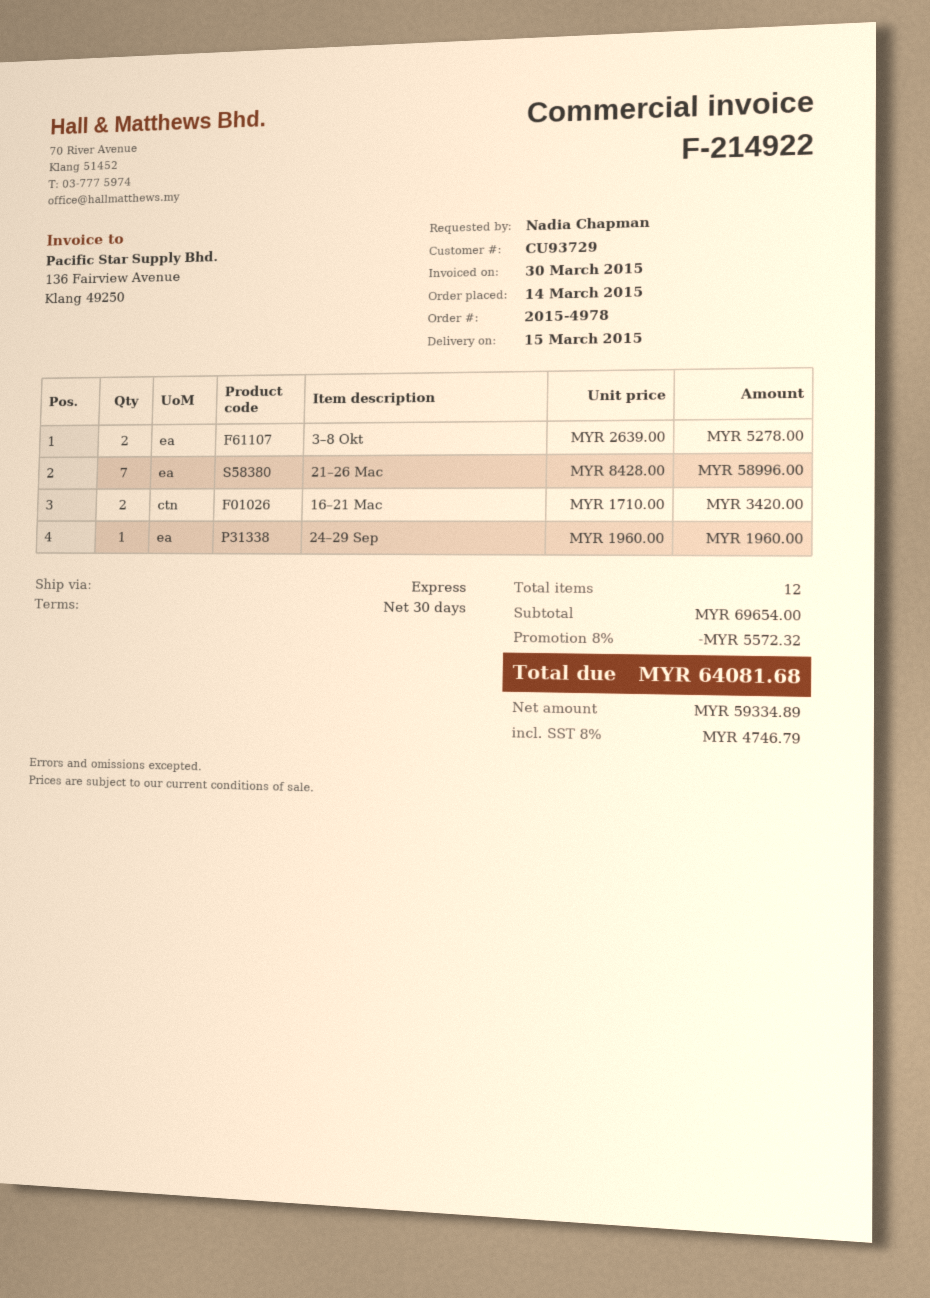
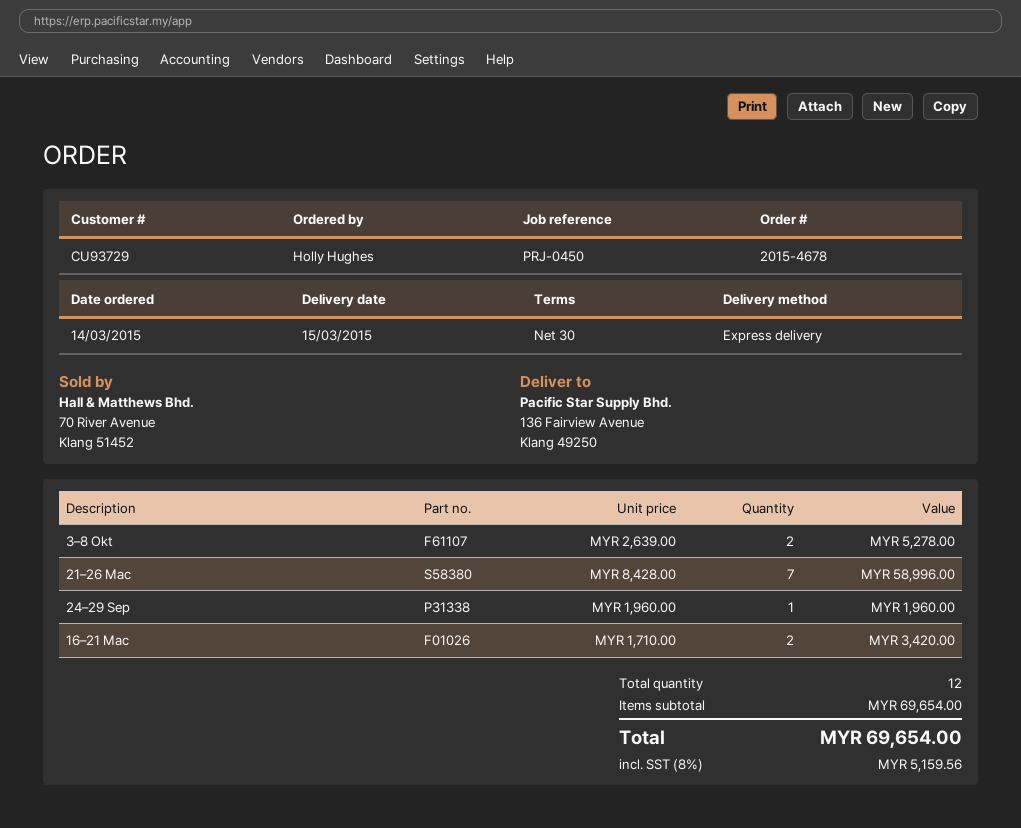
order number: 2015-4978 -> 2015-4678
ordered by: Nadia Chapman -> Holly Hughes
discount: 8% = 5572.32 -> none
tax: 8% = 4746.79 -> 8% = 5159.56
total: 64081.68 -> 69654.00

